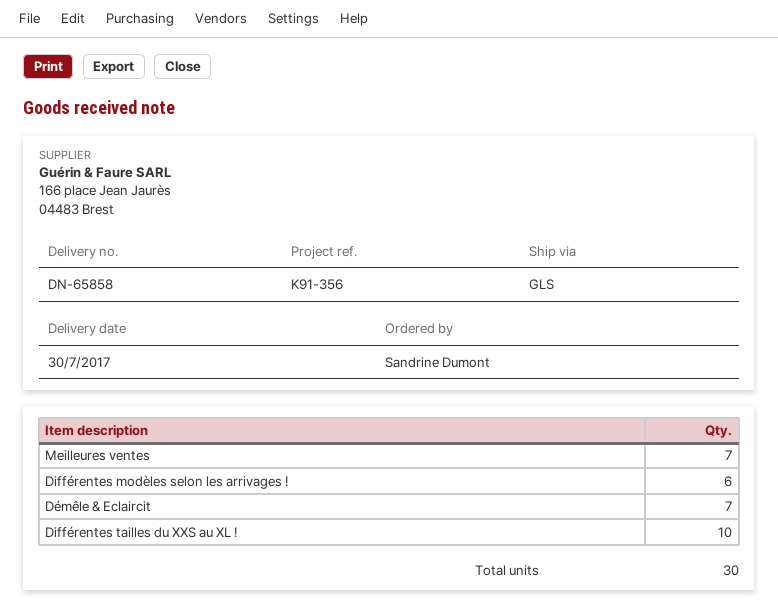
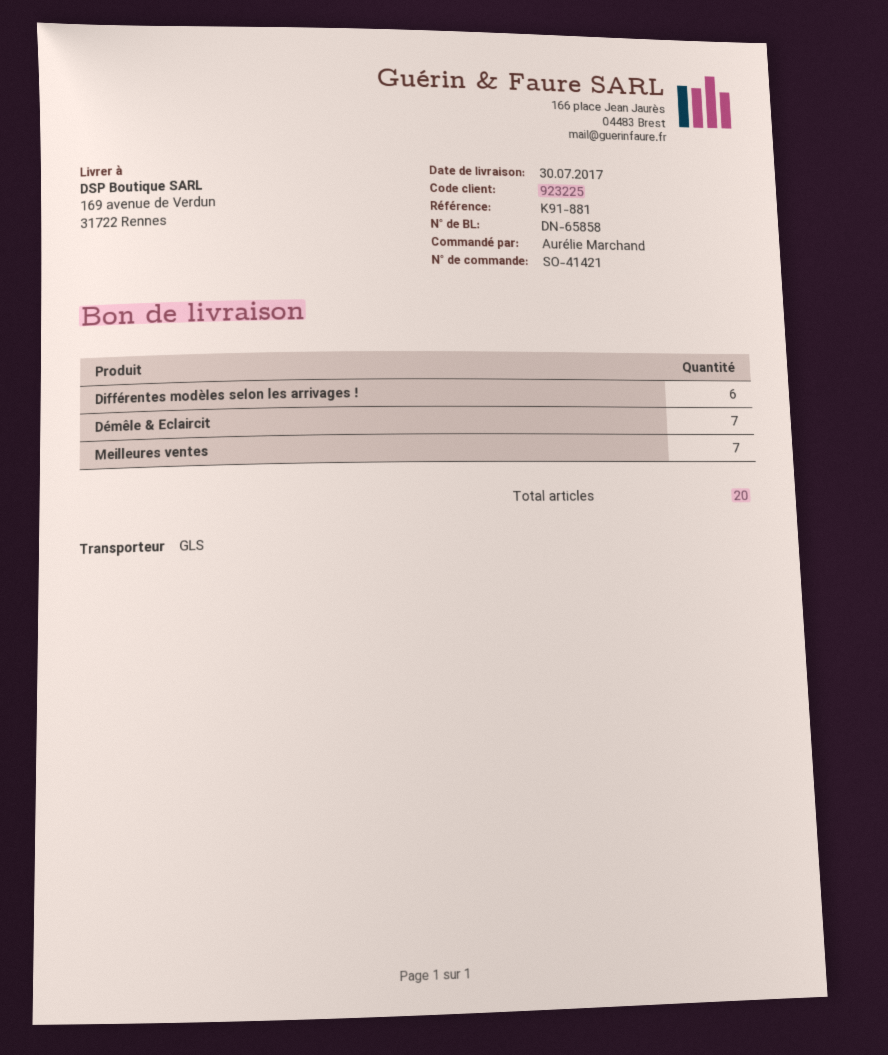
reference: K91-356 -> K91-881
ordered by: Sandrine Dumont -> Aurélie Marchand
Différentes tailles du XXS au XL !: 10 -> none
total quantity: 30 -> 20

